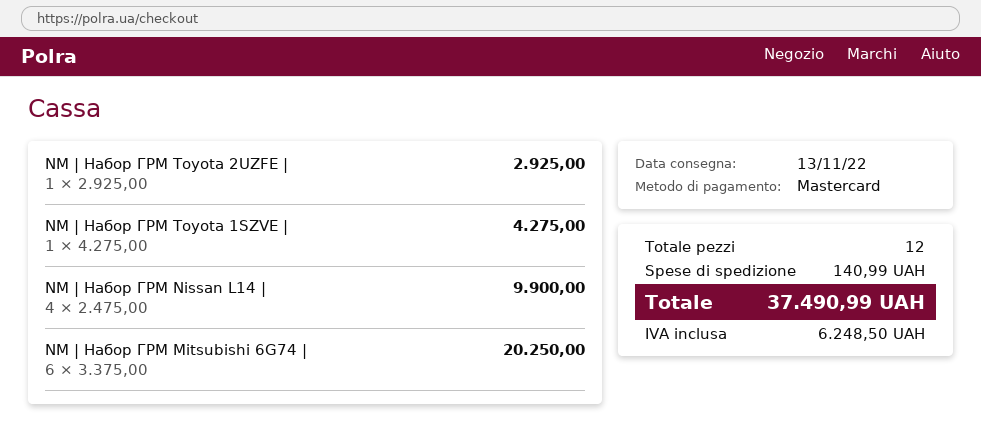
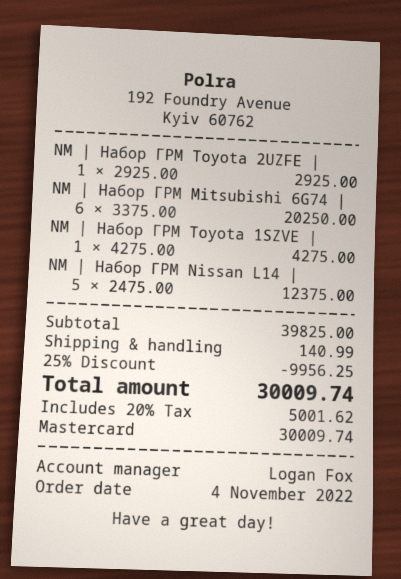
NM | Набор ГРМ Nissan L14 |: 4 x 2475.00 = 9900.00 -> 5 x 2475.00 = 12375.00
discount: none -> 25% = 9956.25
tax: 6248.50 -> 5001.62
total: 37490.99 -> 30009.74

